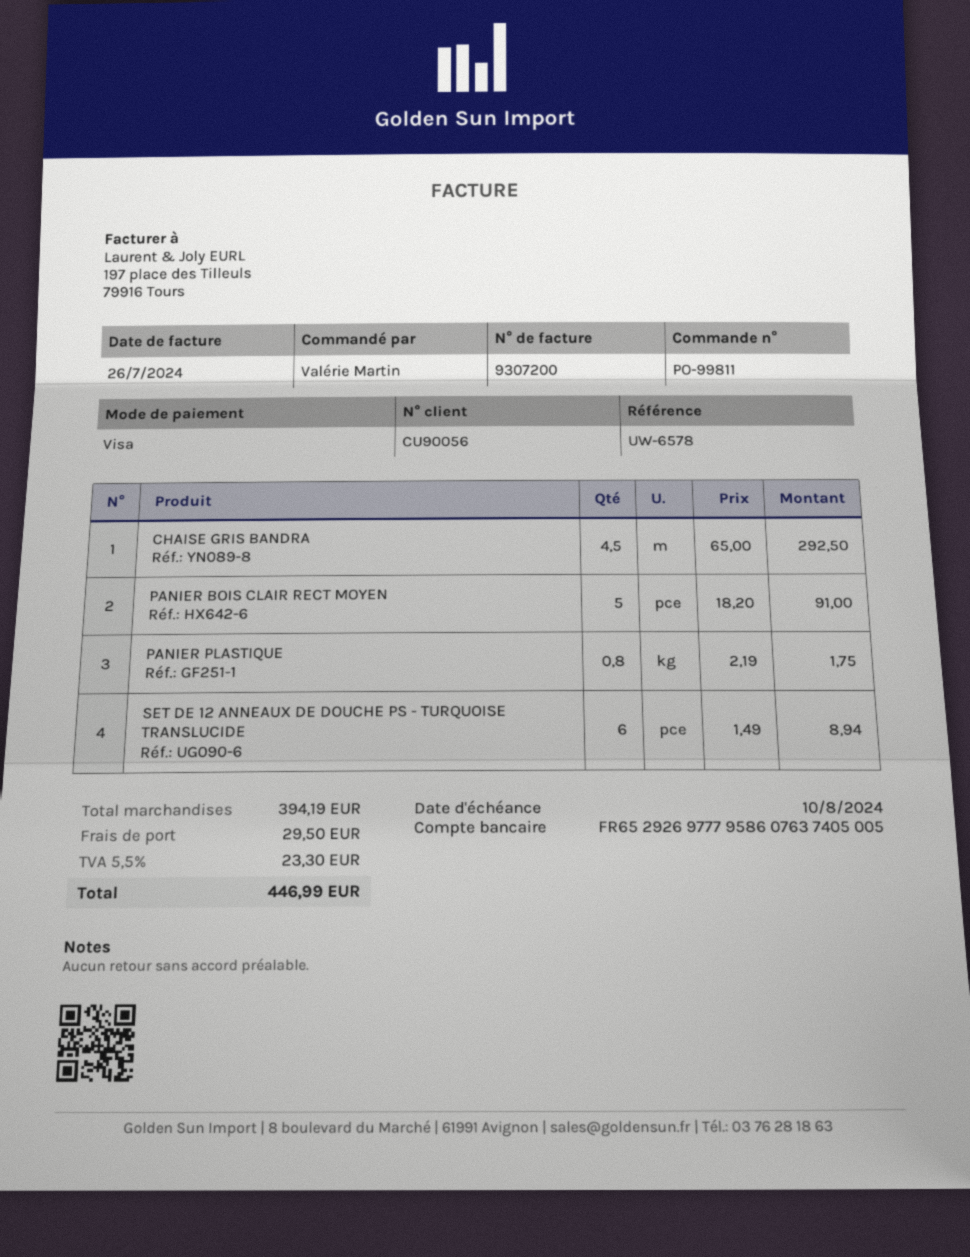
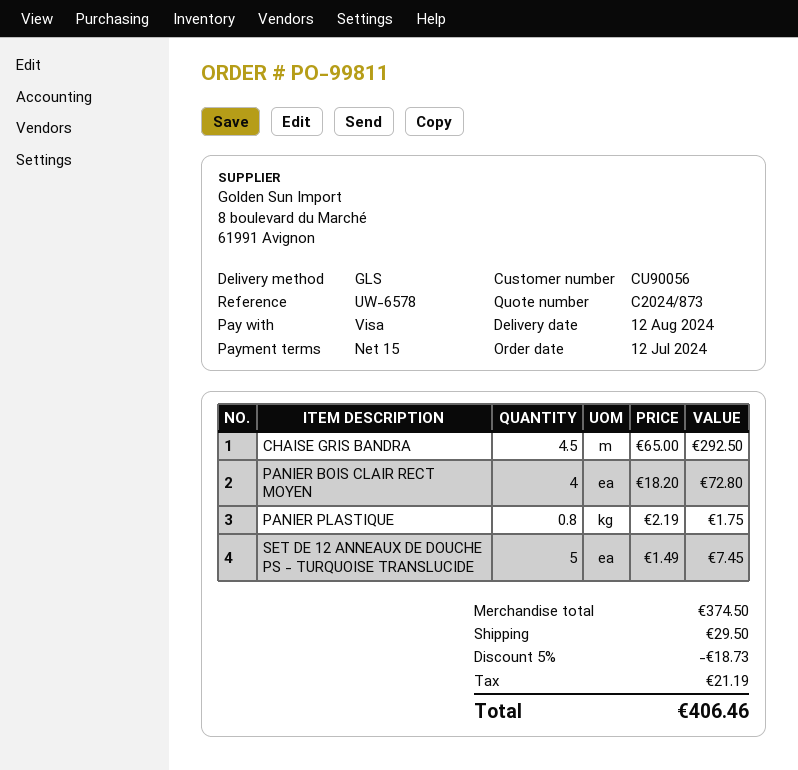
PANIER BOIS CLAIR RECT MOYEN: 5 x 18.20 = 91.00 -> 4 x 18.20 = 72.80
SET DE 12 ANNEAUX DE DOUCHE PS - TURQUOISE TRANSLUCIDE: 6 x 1.49 = 8.94 -> 5 x 1.49 = 7.45
subtotal: 394.19 -> 374.50
discount: none -> 5% = 18.73
tax: 23.30 -> 21.19
total: 446.99 -> 406.46

